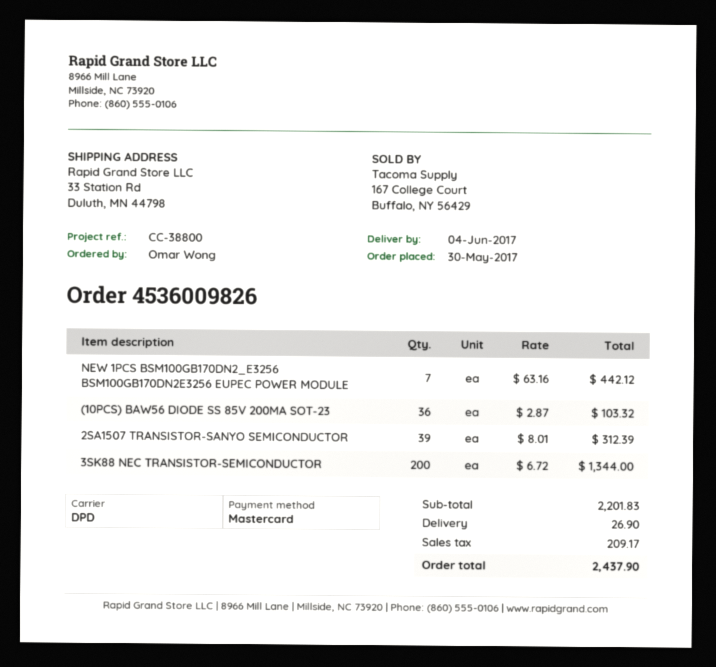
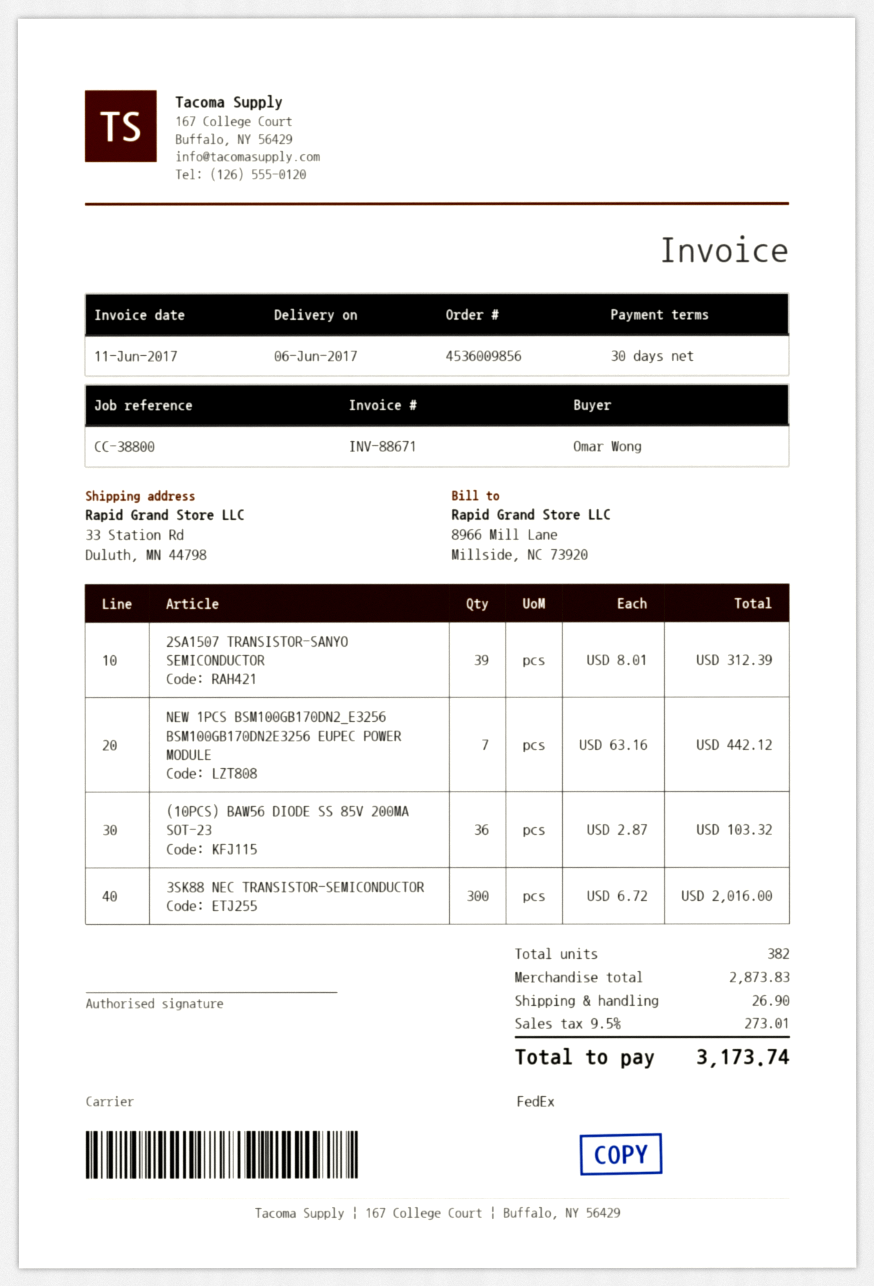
order number: 4536009826 -> 4536009856
delivery date: 2017-06-04 -> 2017-06-06
shipping method: DPD -> FedEx
3SK88 NEC TRANSISTOR-SEMICONDUCTOR: 200 x 6.72 = 1344.00 -> 300 x 6.72 = 2016.00
subtotal: 2201.83 -> 2873.83
tax: 209.17 -> 273.01
total: 2437.90 -> 3173.74

